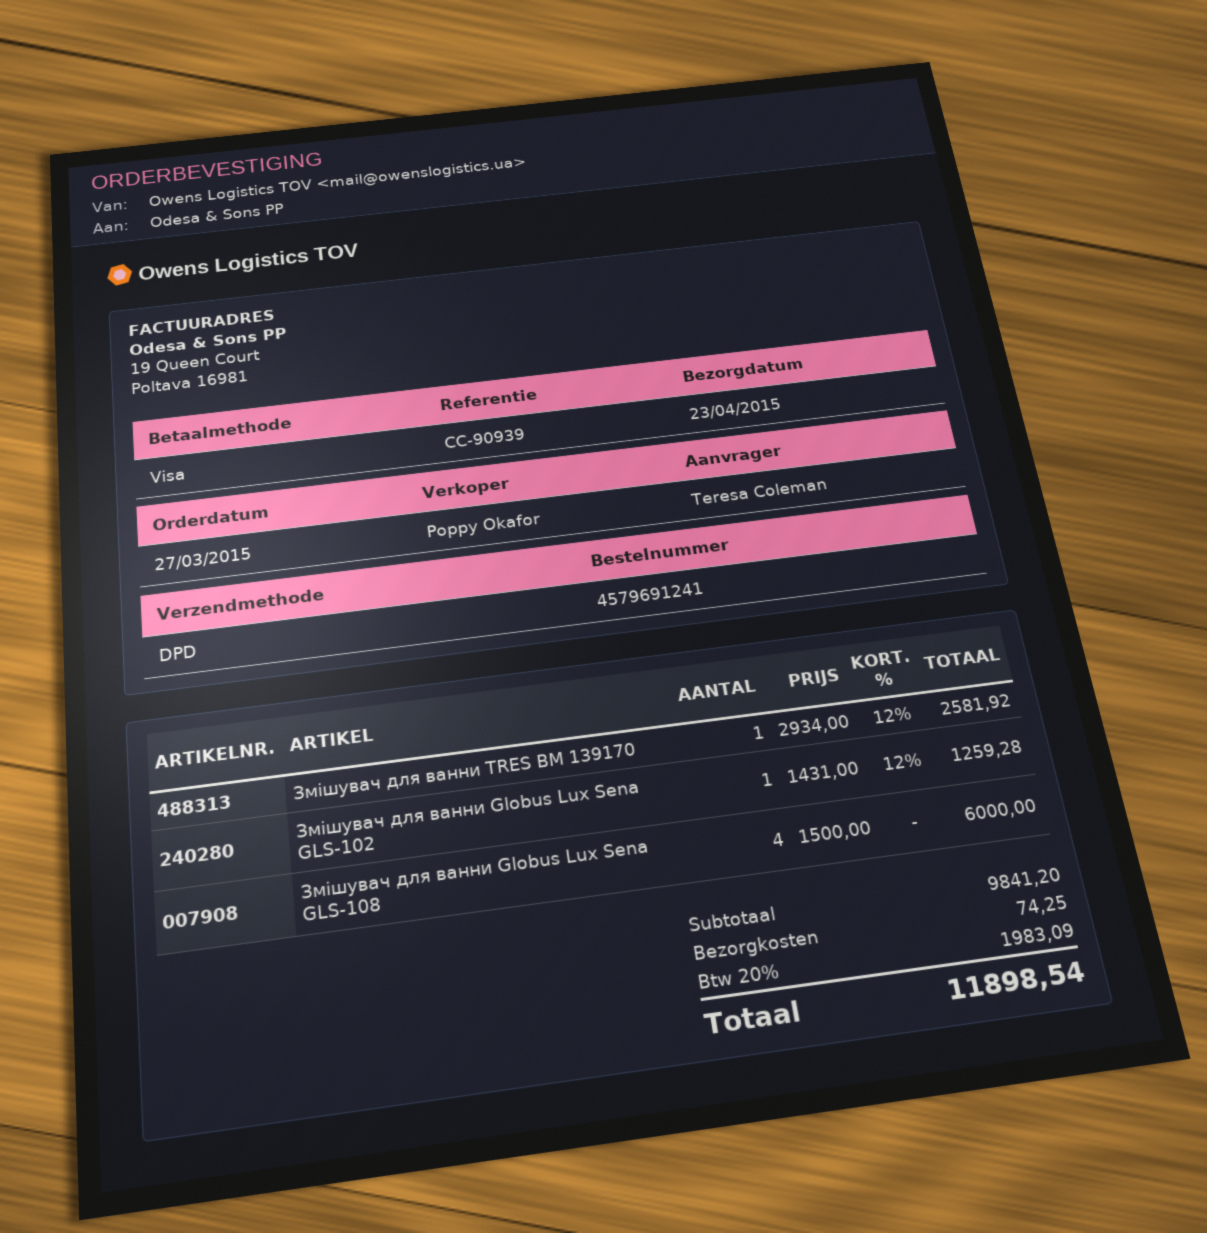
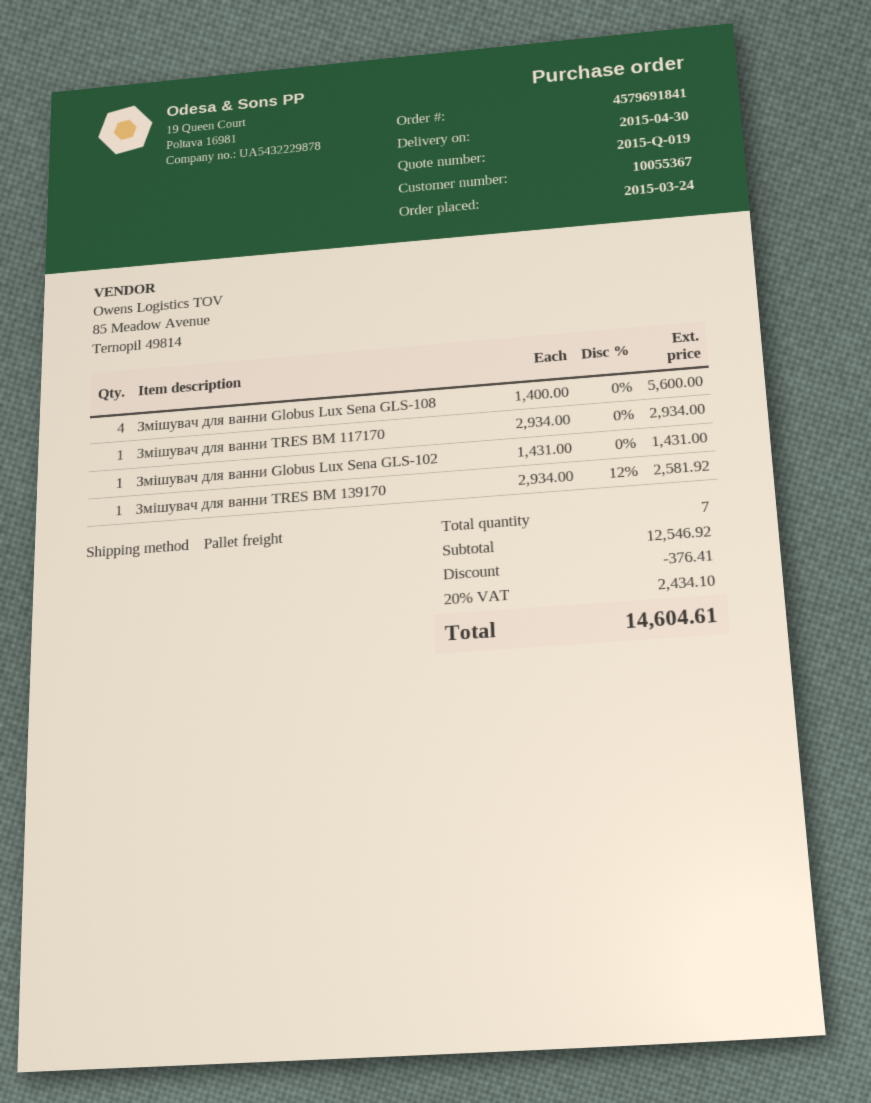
order number: 4579691241 -> 4579691841
order date: 2015-03-27 -> 2015-03-24
delivery date: 2015-04-23 -> 2015-04-30
shipping method: DPD -> pallet freight
Змішувач для ванни Globus Lux Sena GLS-102: 1 x 1431.00 - 12% = 1259.28 -> 1 x 1431.00 = 1431.00
Змішувач для ванни Globus Lux Sena GLS-108: 4 x 1500.00 = 6000.00 -> 4 x 1400.00 = 5600.00
Змішувач для ванни TRES BM 117170: none -> 1 x 2934.00 = 2934.00
subtotal: 9841.20 -> 12546.92
discount: none -> 376.41
shipping: 74.25 -> none
tax: 20% = 1983.09 -> 20% = 2434.10
total: 11898.54 -> 14604.61

